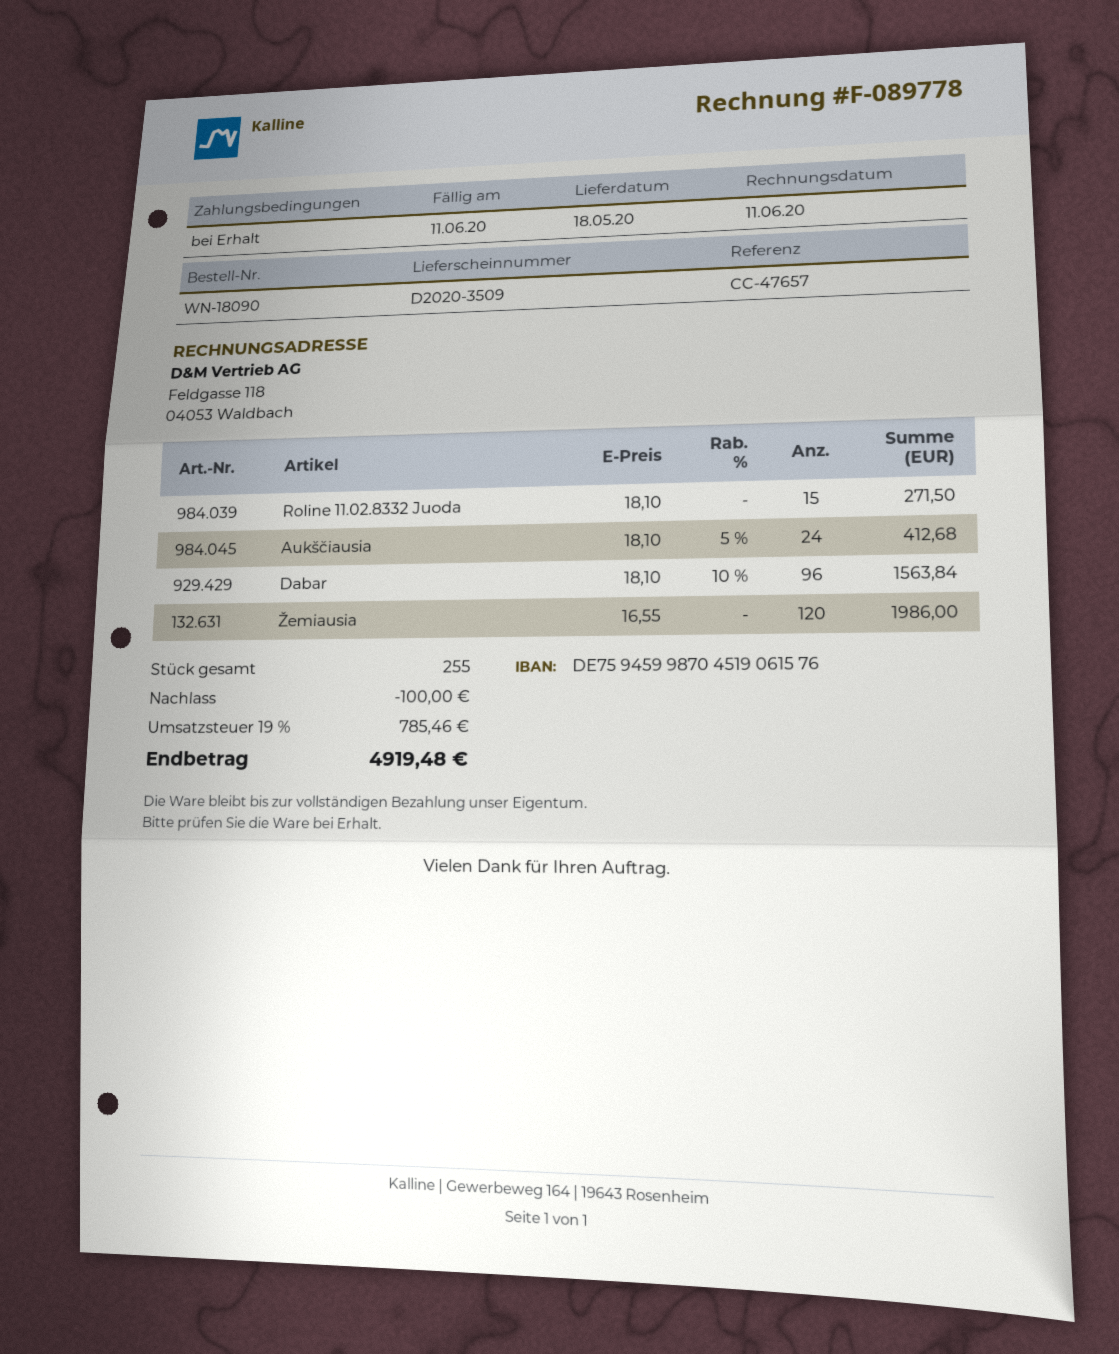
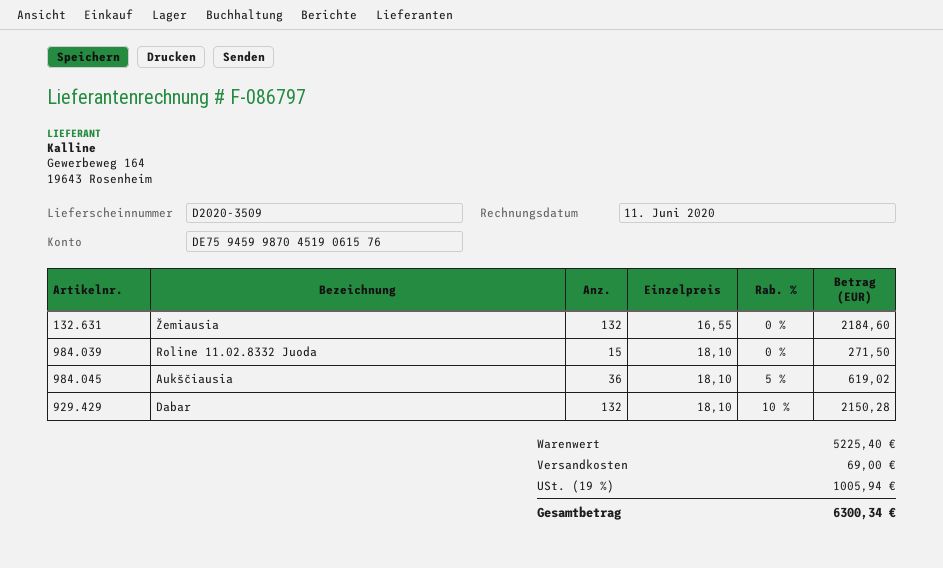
invoice number: F-089778 -> F-086797
Aukščiausia: 24 x 18.10 - 5% = 412.68 -> 36 x 18.10 - 5% = 619.02
Dabar: 96 x 18.10 - 10% = 1563.84 -> 132 x 18.10 - 10% = 2150.28
Žemiausia: 120 x 16.55 = 1986.00 -> 132 x 16.55 = 2184.60
discount: 100.00 -> none
shipping: none -> 69.00
tax: 19% = 785.46 -> 19% = 1005.94
total: 4919.48 -> 6300.34

